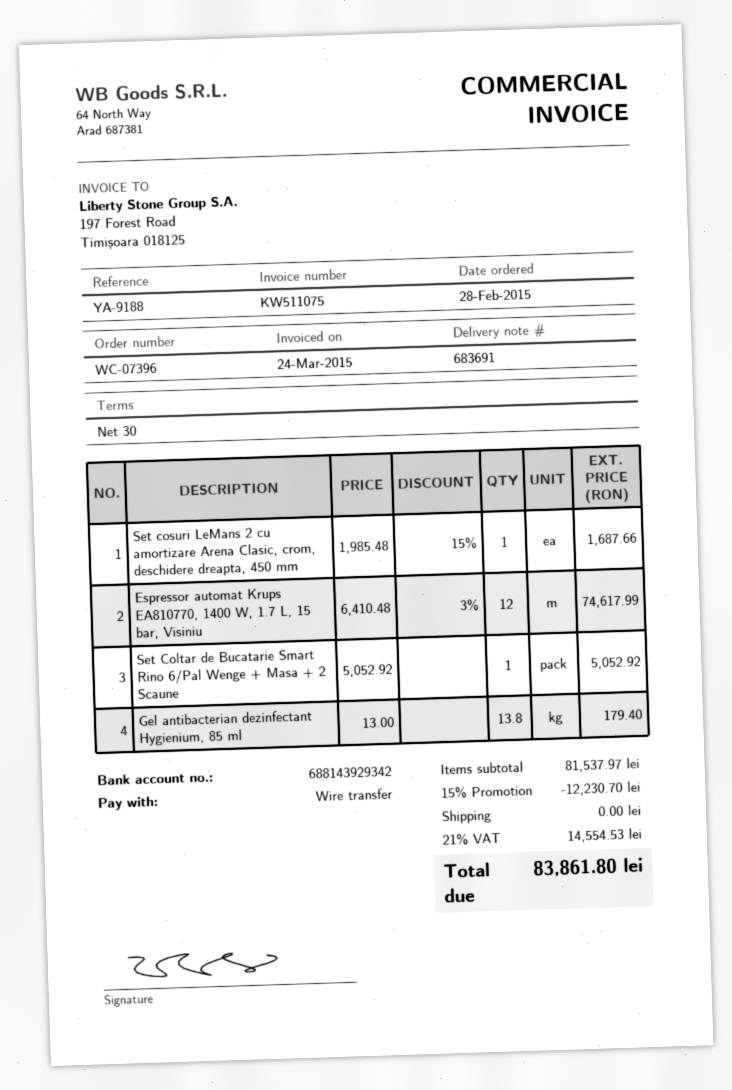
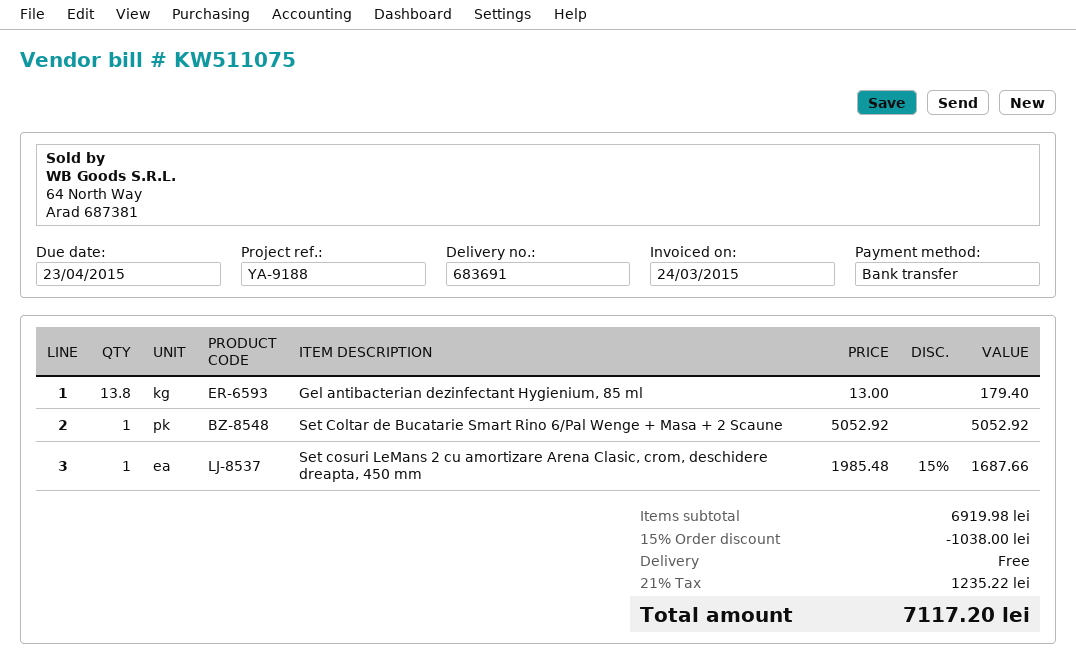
Espressor automat Krups EA810770, 1400 W, 1.7 L, 15 bar, Visiniu: 12 x 6410.48 - 3% = 74617.99 -> none
subtotal: 81537.97 -> 6919.98
discount: 15% = 12230.70 -> 15% = 1038.00
tax: 21% = 14554.53 -> 21% = 1235.22
total: 83861.80 -> 7117.20

